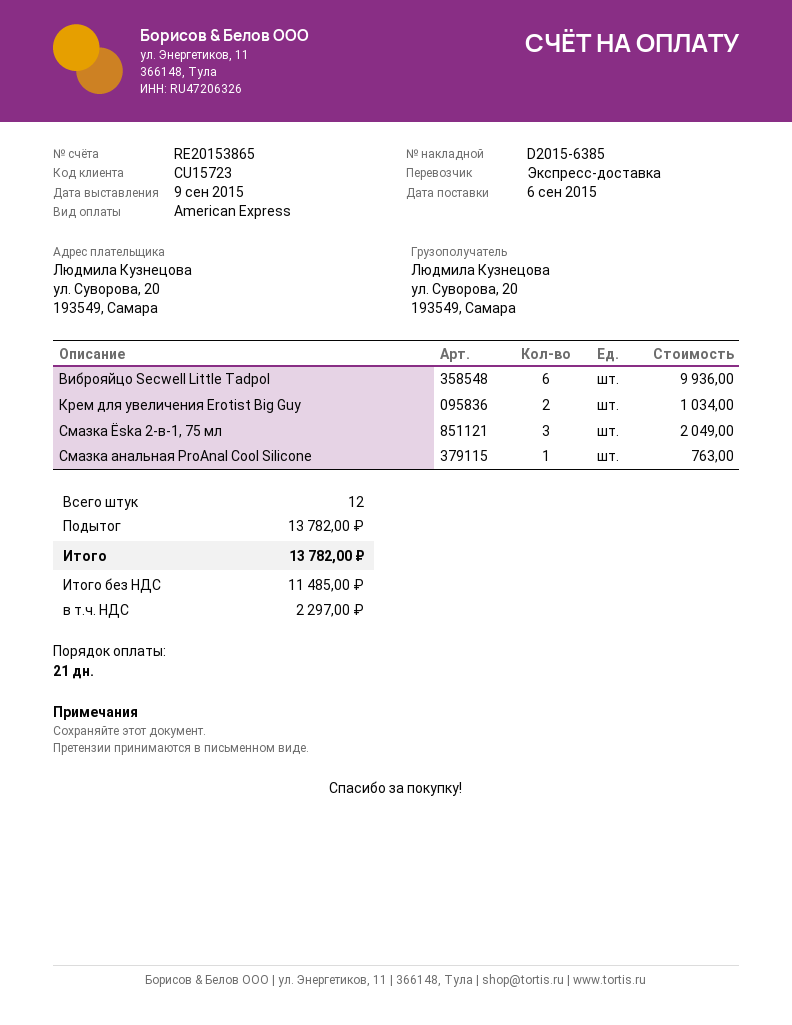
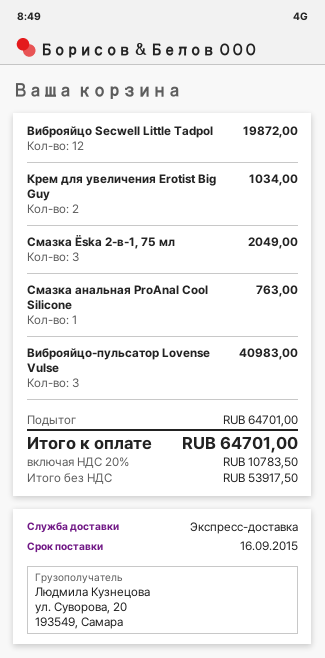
delivery date: 2015-09-06 -> 2015-09-16
Виброяйцо Secwell Little Tadpol: 6 for 9936.00 -> 12 for 19872.00
Виброяйцо-пульсатор Lovense Vulse: none -> 3 for 40983.00
subtotal: 13782.00 -> 64701.00
net: 11485.00 -> 53917.50
tax: 2297.00 -> 10783.50
total: 13782.00 -> 64701.00

